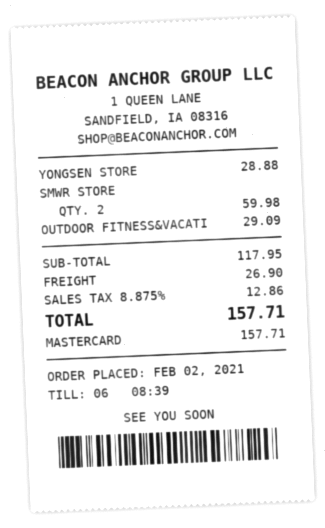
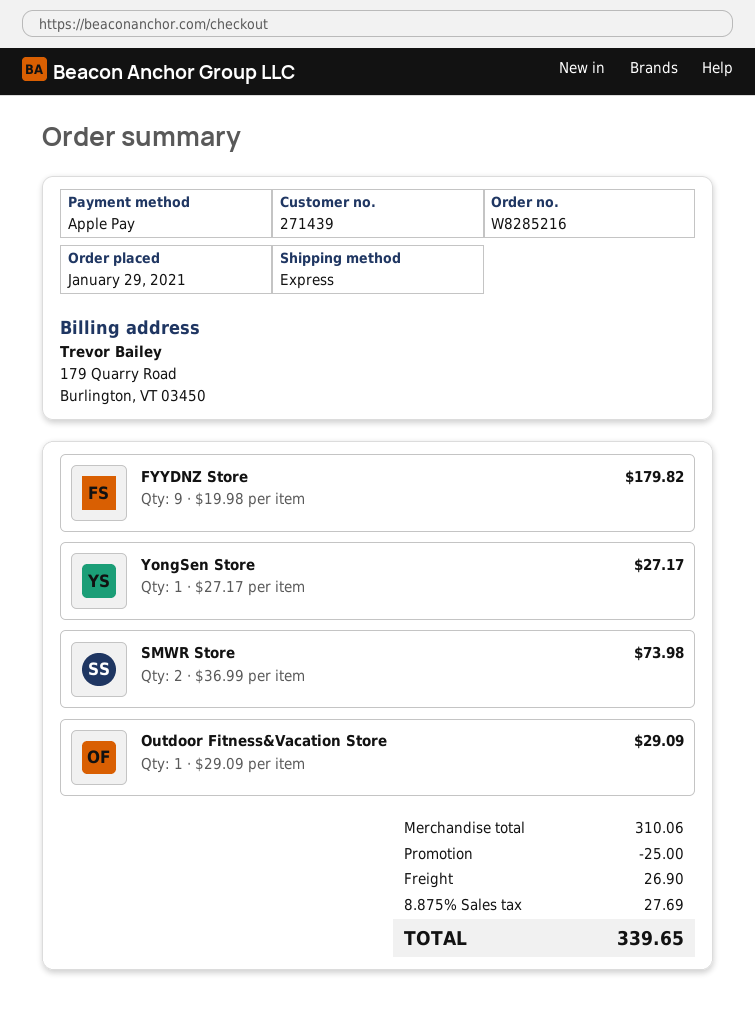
order date: 2021-02-02 -> 2021-01-29
payment method: Mastercard -> Apple Pay
YONGSEN STORE: 1 for 28.88 -> 1 for 27.17
SMWR STORE: 2 for 59.98 -> 2 for 73.98
FYYDNZ Store: none -> 9 for 179.82
subtotal: 117.95 -> 310.06
discount: none -> 25.00
tax: 8.875% = 12.86 -> 8.875% = 27.69
total: 157.71 -> 339.65

